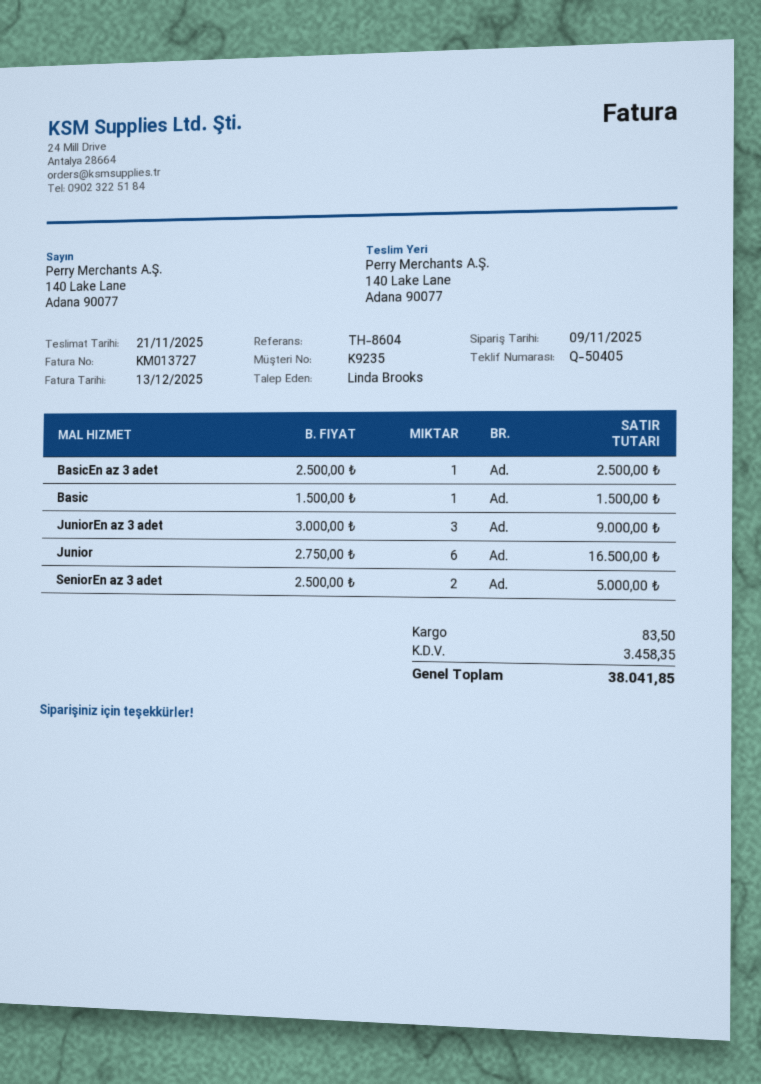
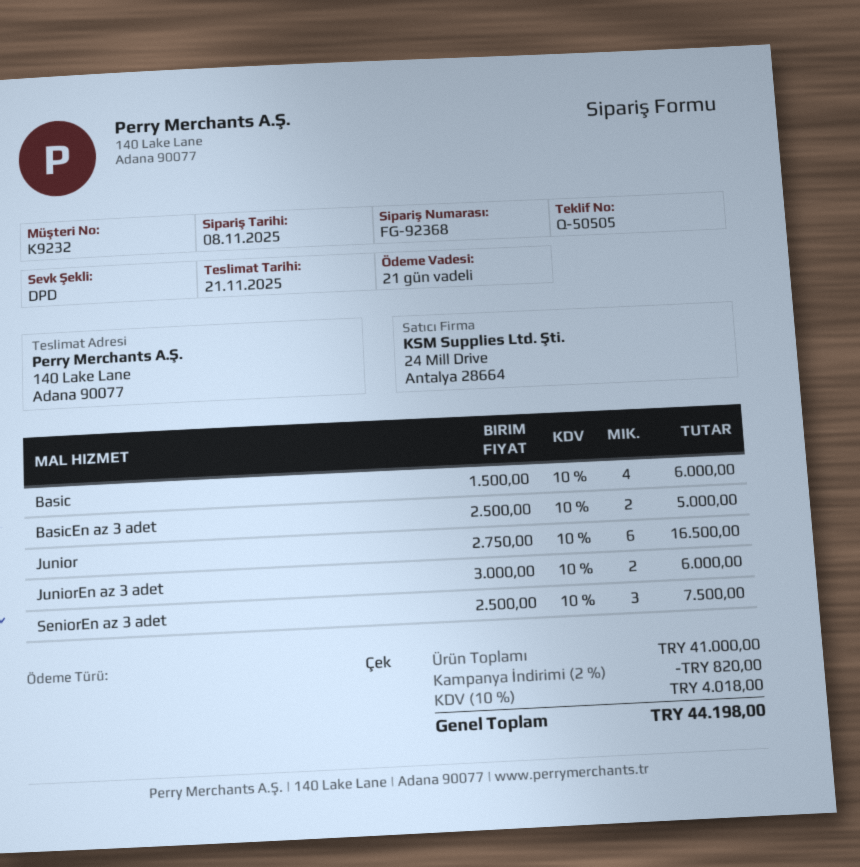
quote number: Q-50405 -> Q-50505
order date: 2025-11-09 -> 2025-11-08
customer number: K9235 -> K9232
BasicEn az 3 adet: 1 x 2500.00 = 2500.00 -> 2 x 2500.00 = 5000.00
Basic: 1 x 1500.00 = 1500.00 -> 4 x 1500.00 = 6000.00
JuniorEn az 3 adet: 3 x 3000.00 = 9000.00 -> 2 x 3000.00 = 6000.00
SeniorEn az 3 adet: 2 x 2500.00 = 5000.00 -> 3 x 2500.00 = 7500.00
discount: none -> 2% = 820.00
shipping: 83.50 -> none
tax: 3458.35 -> 4018.00
total: 38041.85 -> 44198.00

